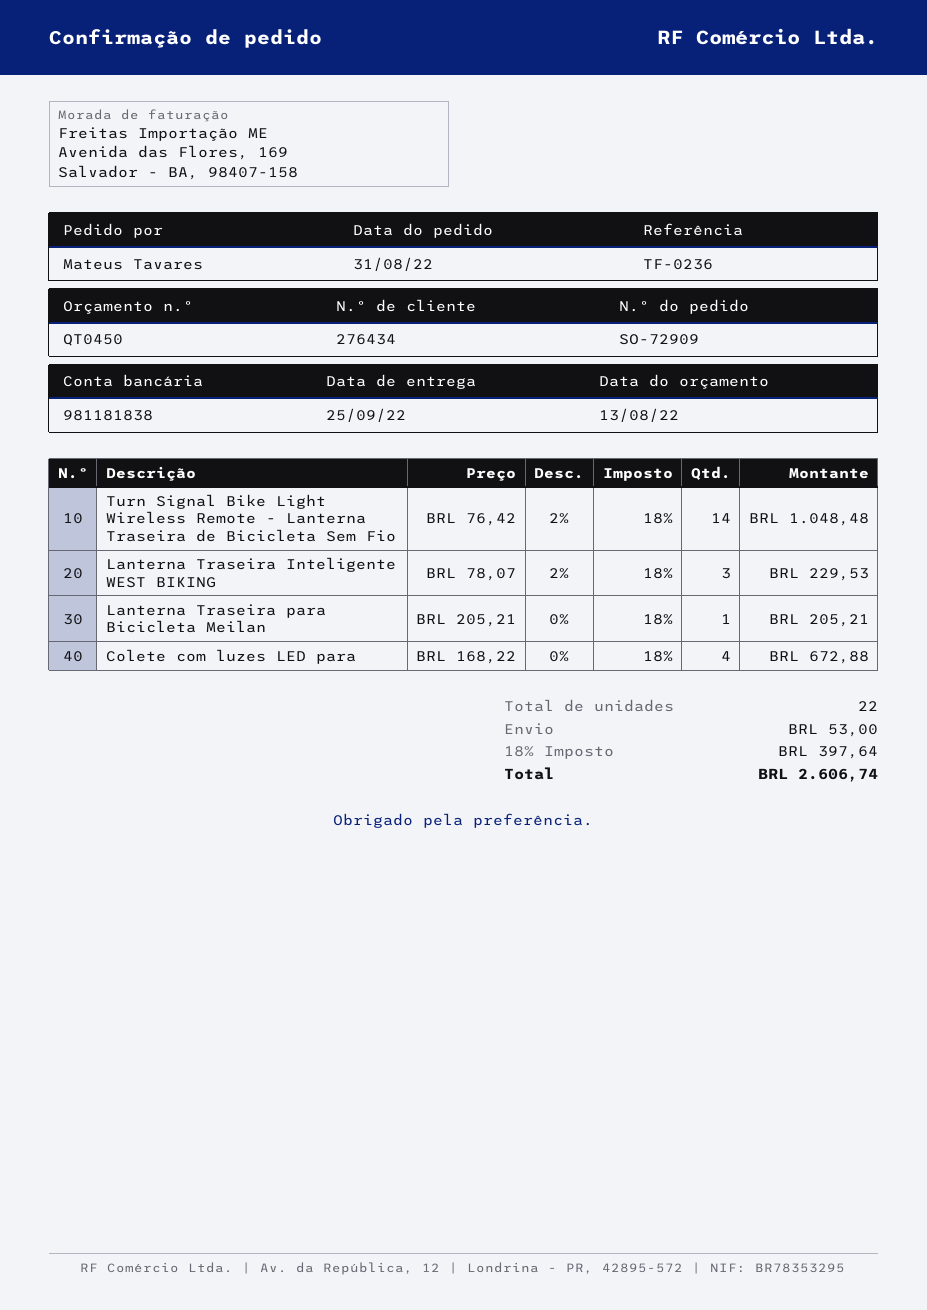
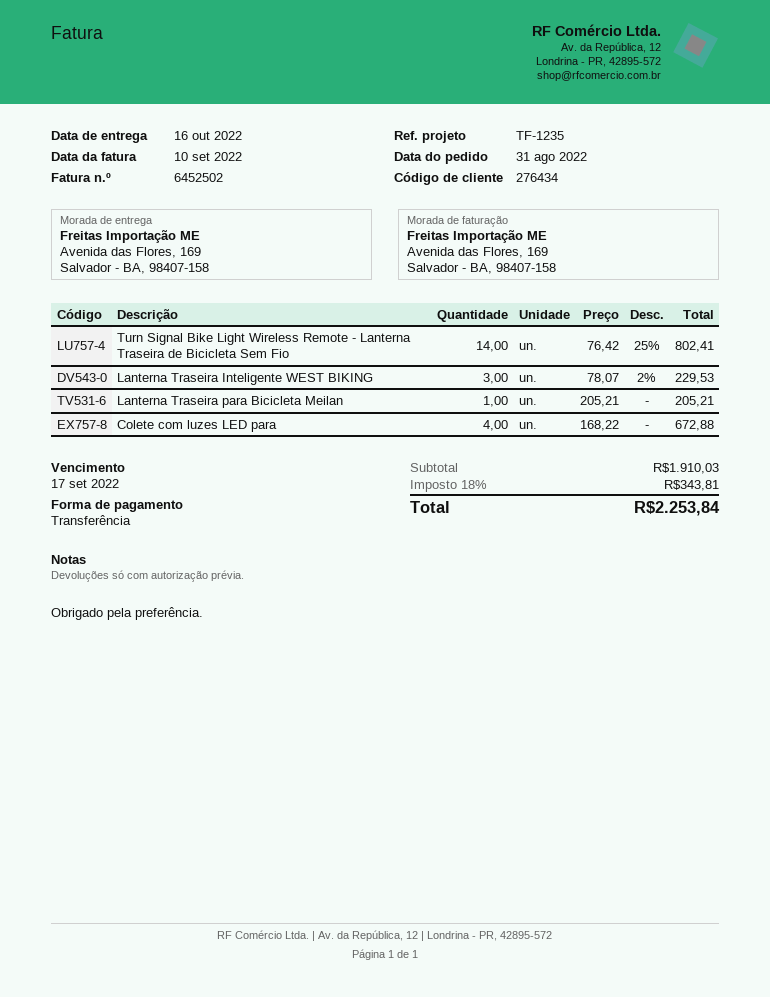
delivery date: 2022-09-25 -> 2022-10-16
reference: TF-0236 -> TF-1235
Turn Signal Bike Light Wireless Remote - Lanterna Traseira de Bicicleta Sem Fio: 14 x 76.42 - 2% = 1048.48 -> 14 x 76.42 - 25% = 802.41
shipping: 53.00 -> none
tax: 18% = 397.64 -> 18% = 343.81
total: 2606.74 -> 2253.84

